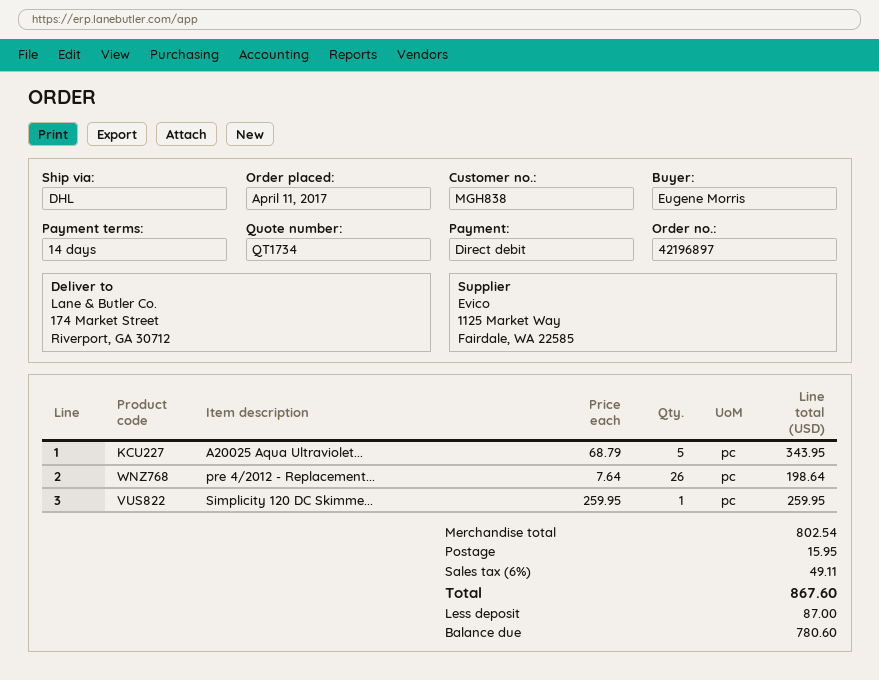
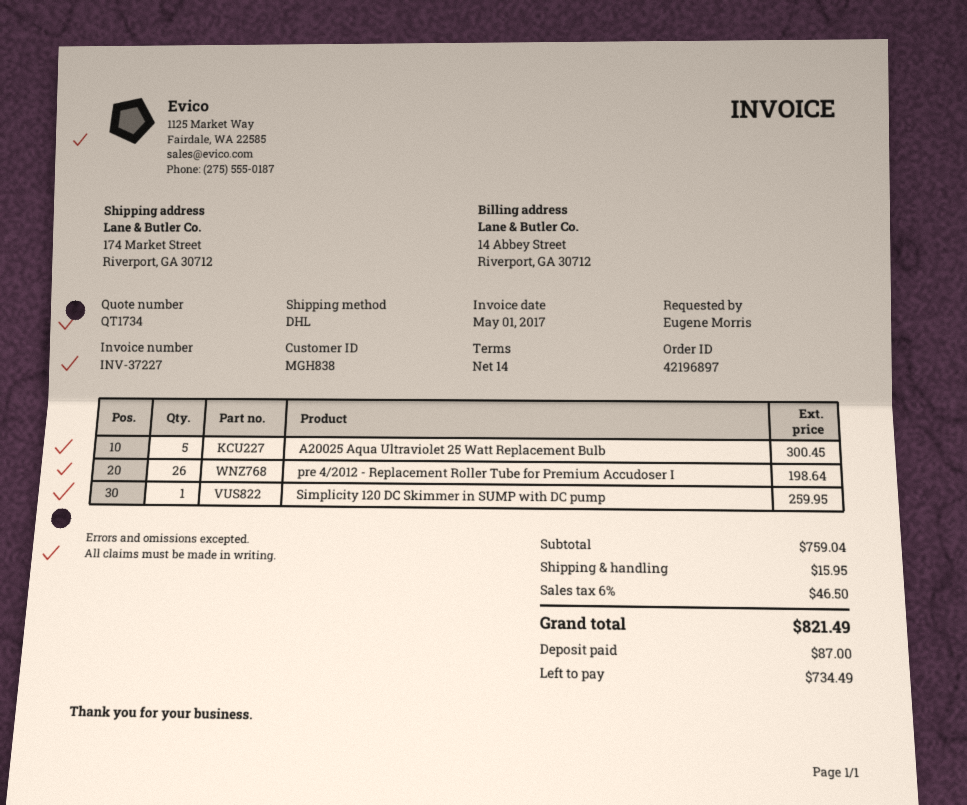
A20025 Aqua Ultraviolet...: 5 for 343.95 -> 5 for 300.45
subtotal: 802.54 -> 759.04
tax: 6% = 49.11 -> 6% = 46.50
total: 867.60 -> 821.49
balance: 780.60 -> 734.49

